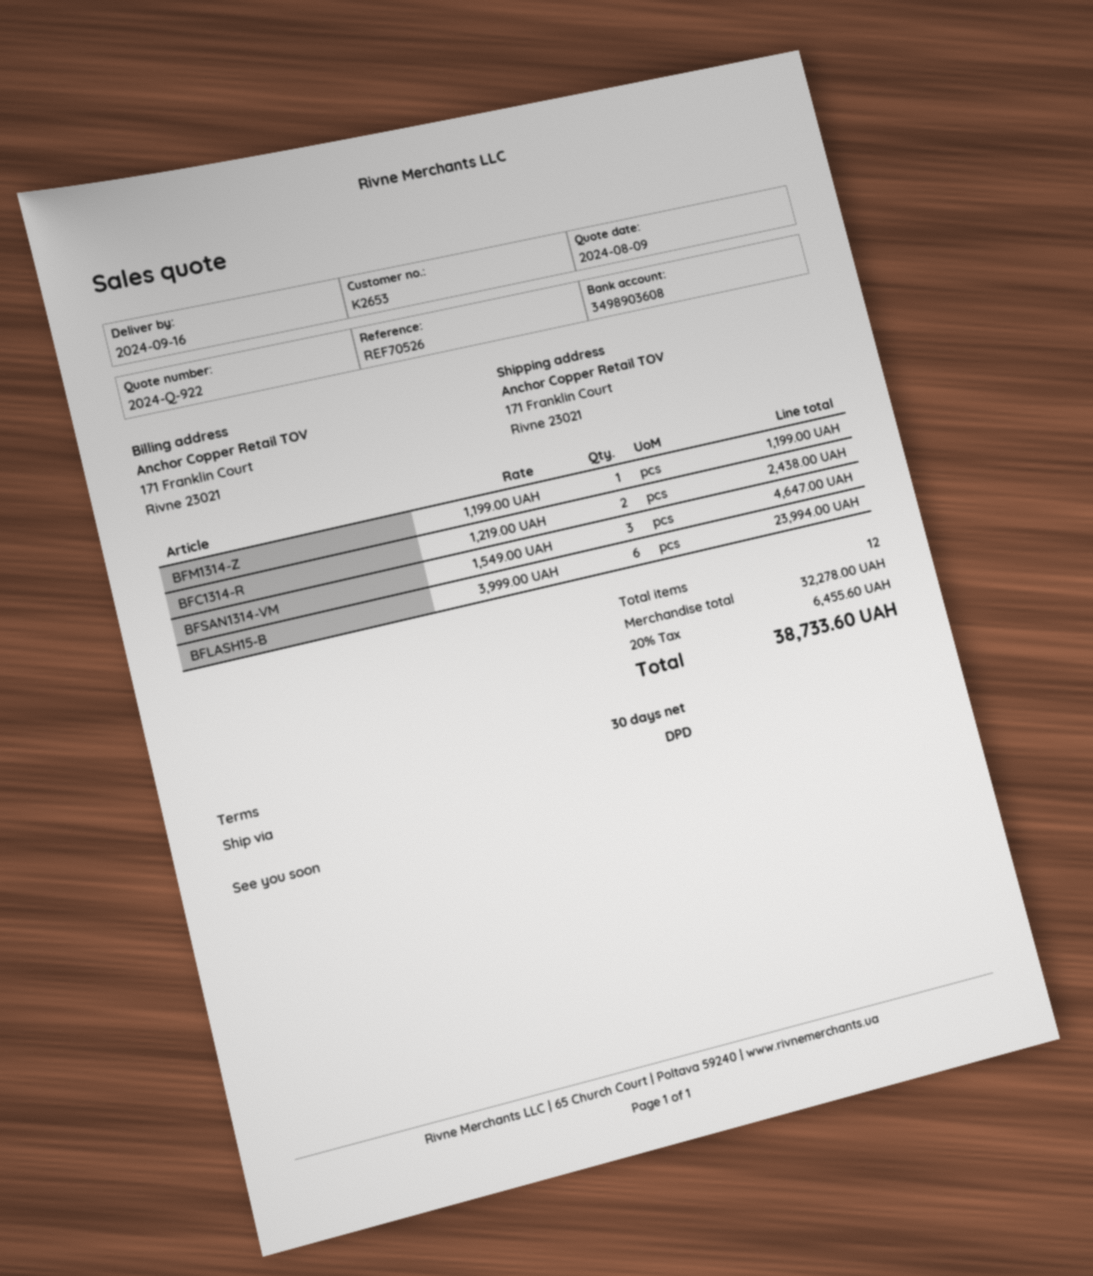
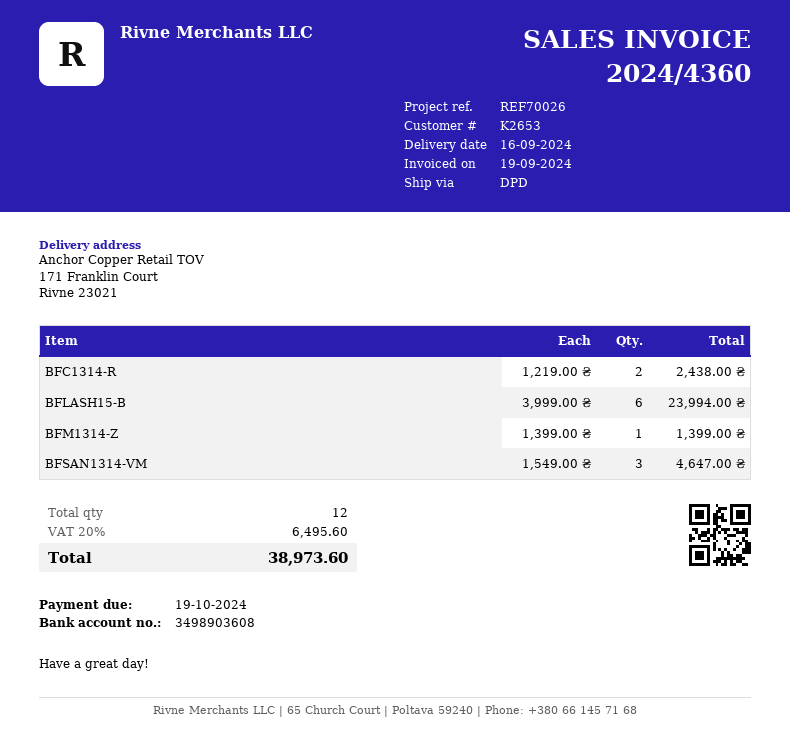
reference: REF70526 -> REF70026
BFM1314-Z: 1 x 1199.00 = 1199.00 -> 1 x 1399.00 = 1399.00
tax: 20% = 6455.60 -> 20% = 6495.60
total: 38733.60 -> 38973.60

